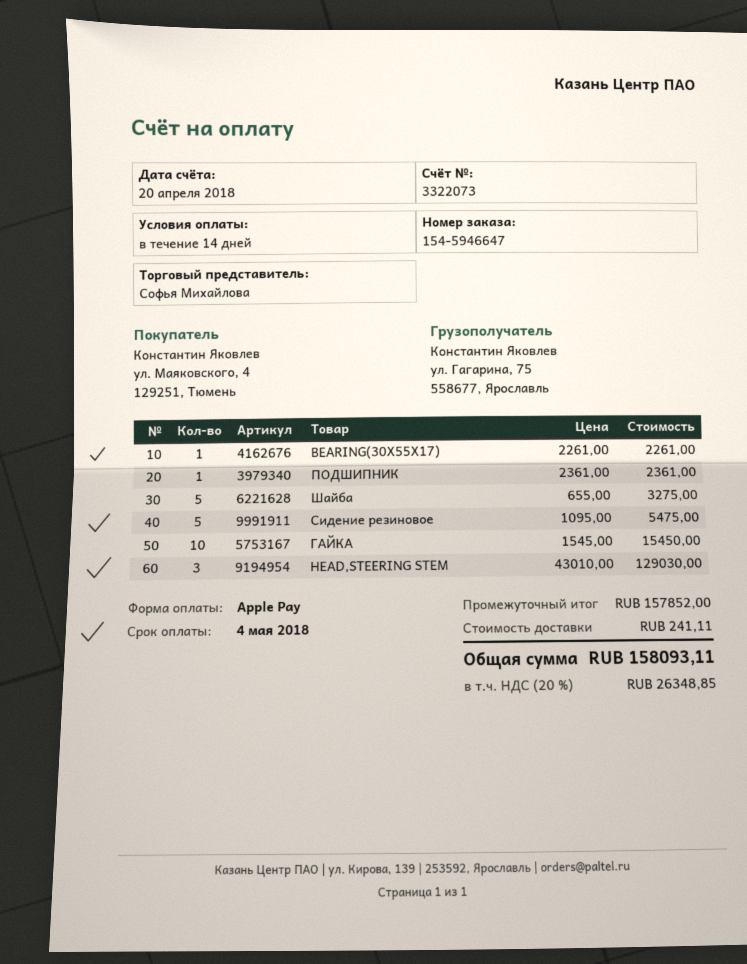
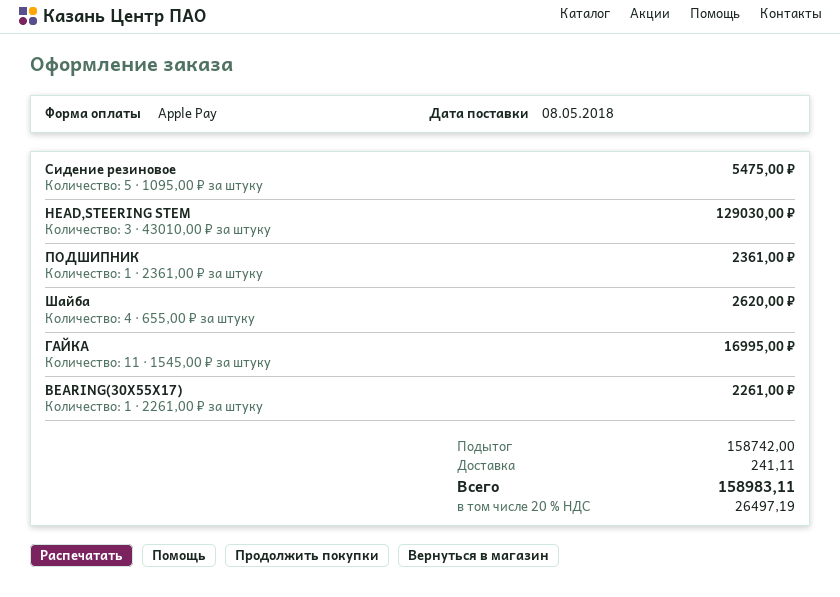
Шайба: 5 x 655.00 = 3275.00 -> 4 x 655.00 = 2620.00
ГАЙКА: 10 x 1545.00 = 15450.00 -> 11 x 1545.00 = 16995.00
subtotal: 157852.00 -> 158742.00
tax: 20% = 26348.85 -> 20% = 26497.19
total: 158093.11 -> 158983.11

